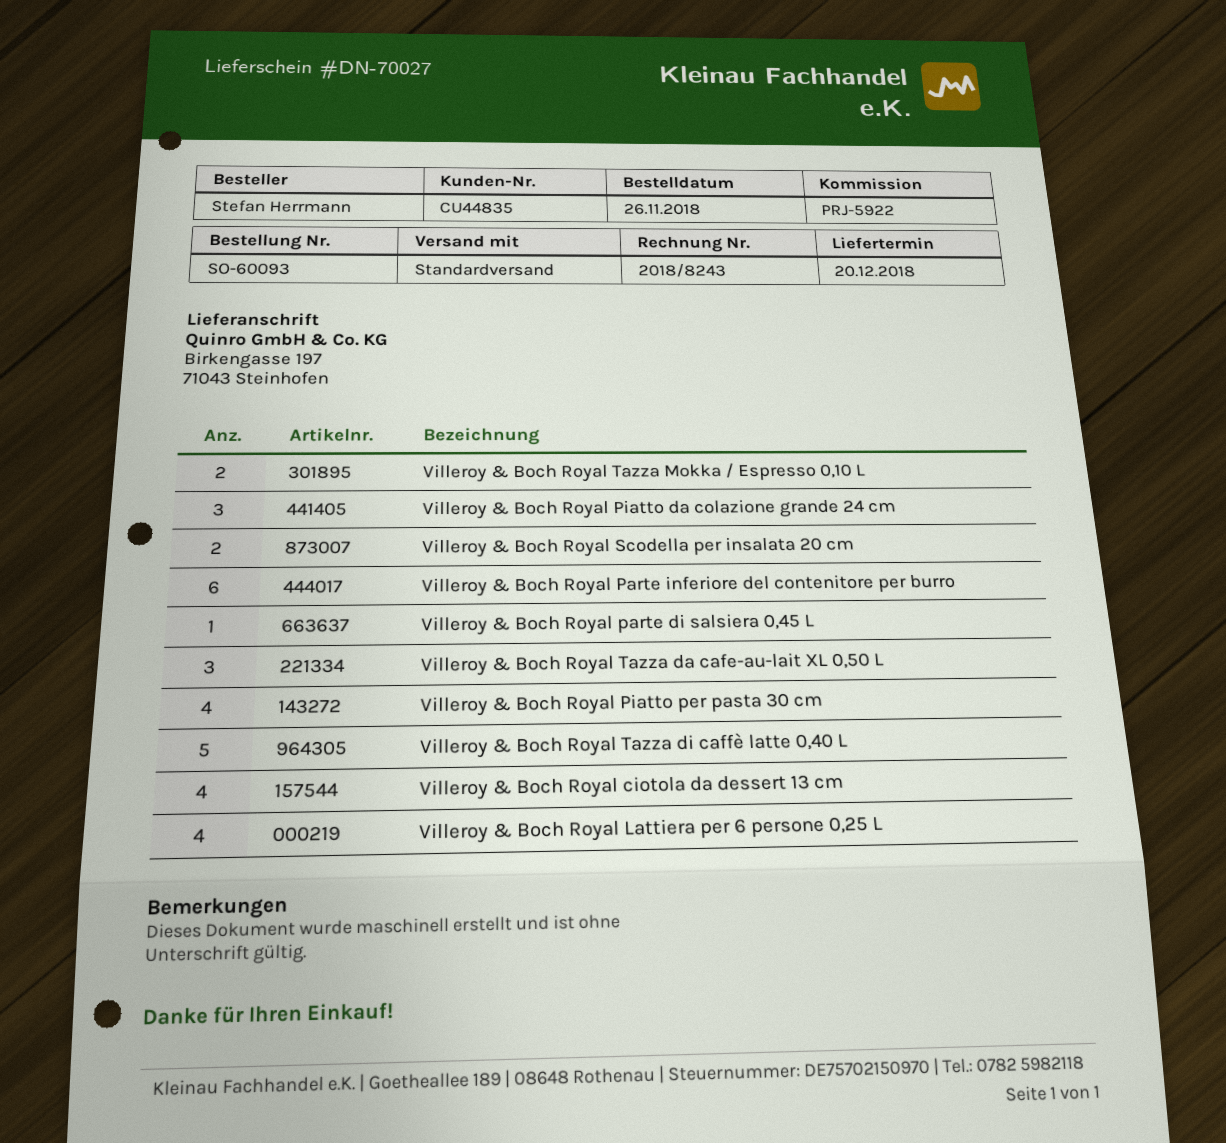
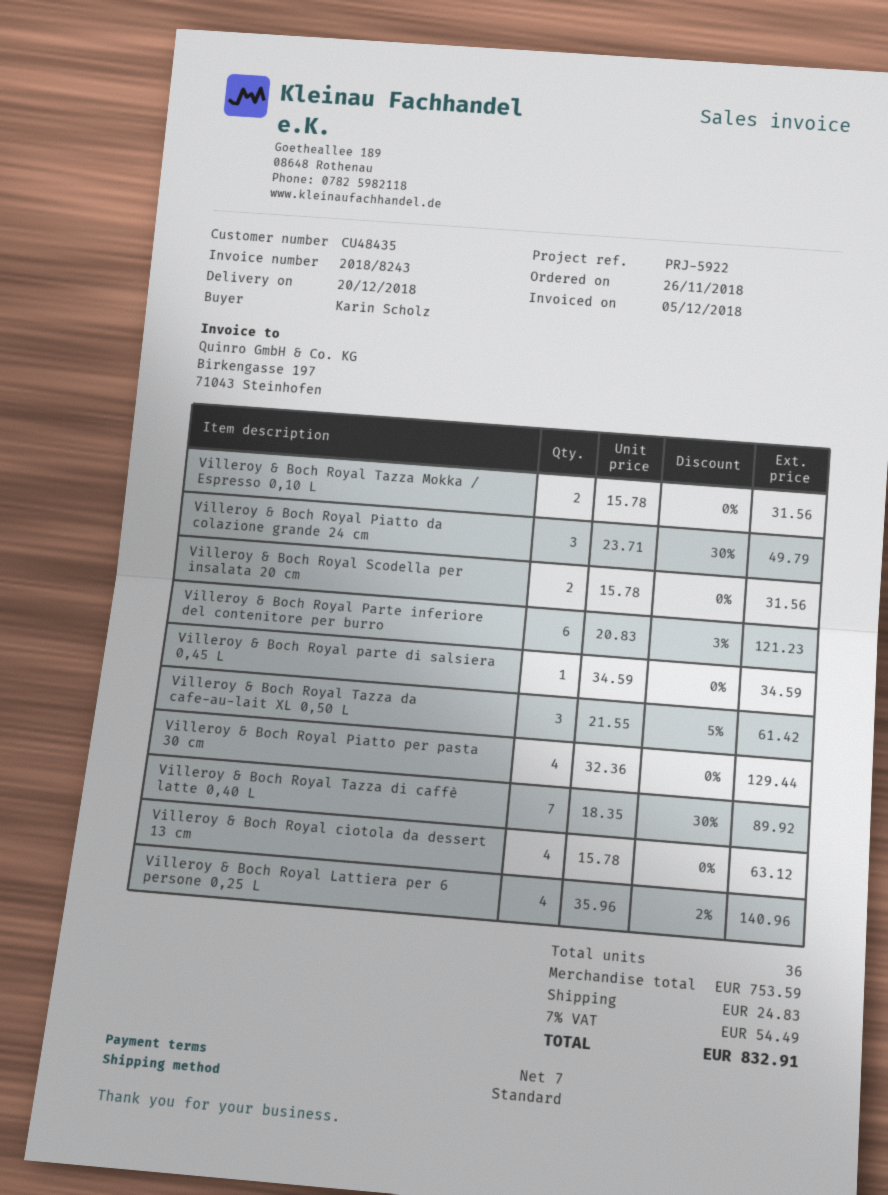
customer number: CU44835 -> CU48435
ordered by: Stefan Herrmann -> Karin Scholz
Villeroy & Boch Royal Tazza di caffè latte 0,40 L: 5 -> 7

